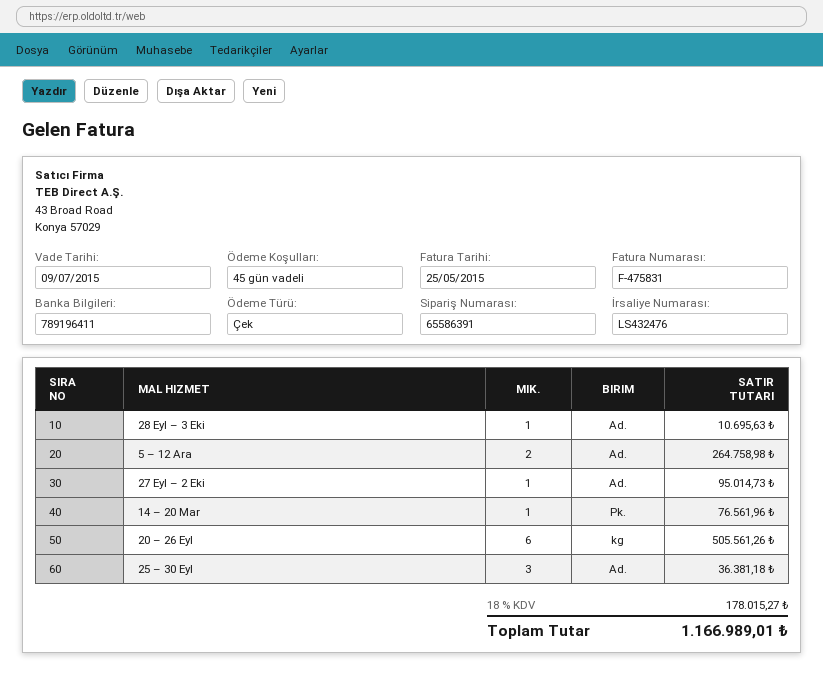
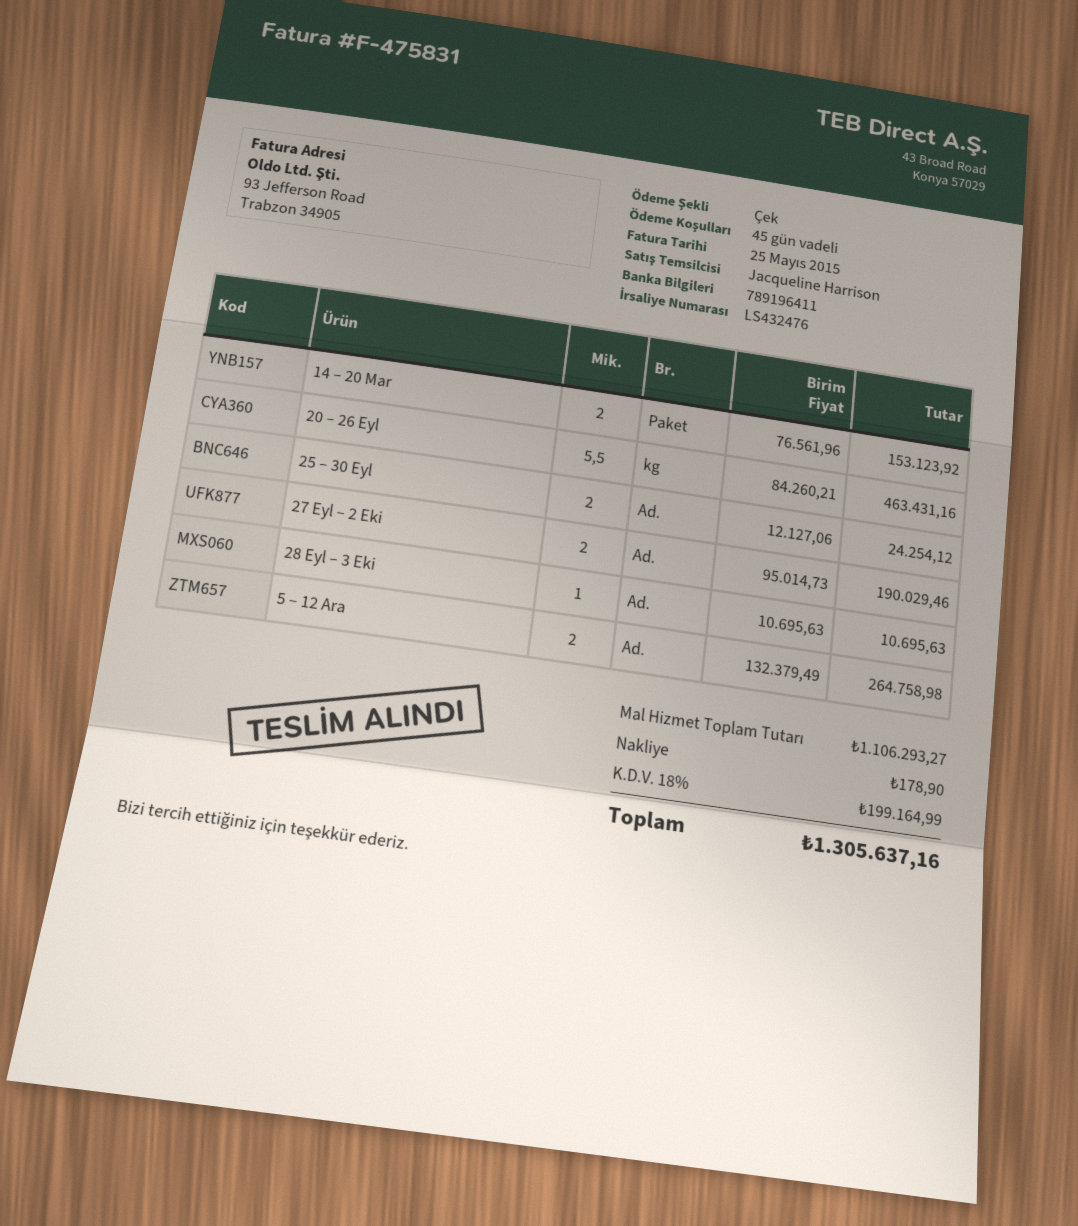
27 Eyl – 2 Eki: 1 for 95014.73 -> 2 for 190029.46
14 – 20 Mar: 1 for 76561.96 -> 2 for 153123.92
20 – 26 Eyl: 6 for 505561.26 -> 5.5 for 463431.16
25 – 30 Eyl: 3 for 36381.18 -> 2 for 24254.12
shipping: none -> 178.90
tax: 18% = 178015.27 -> 18% = 199164.99
total: 1166989.01 -> 1305637.16

